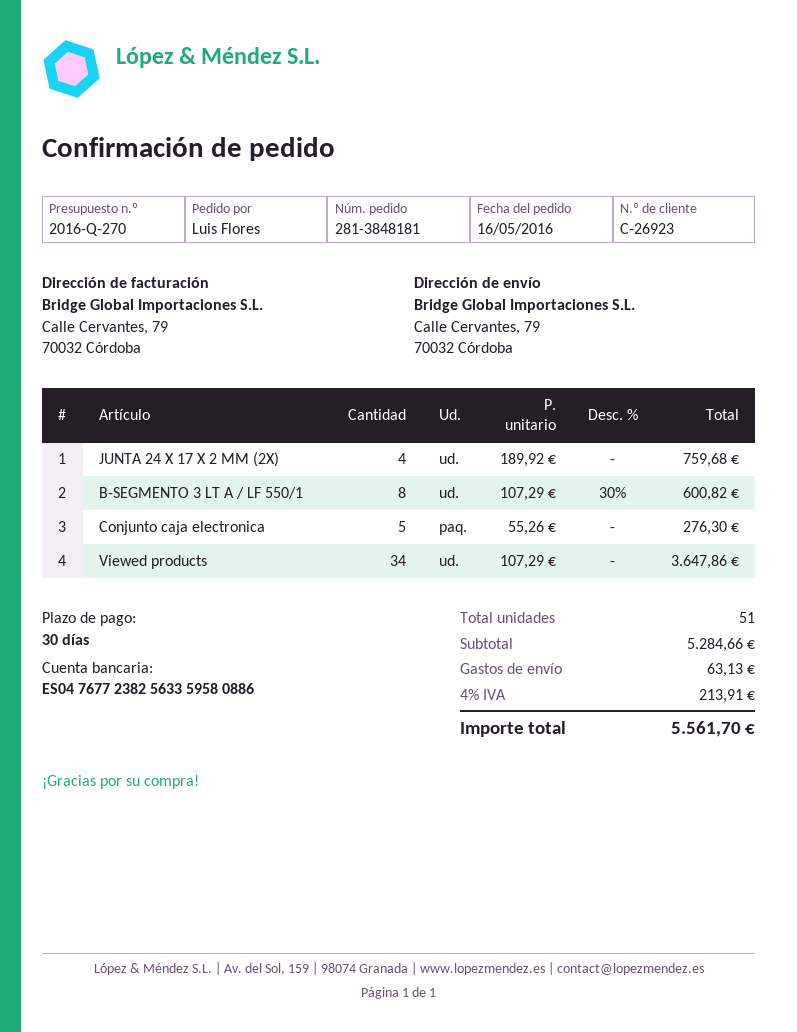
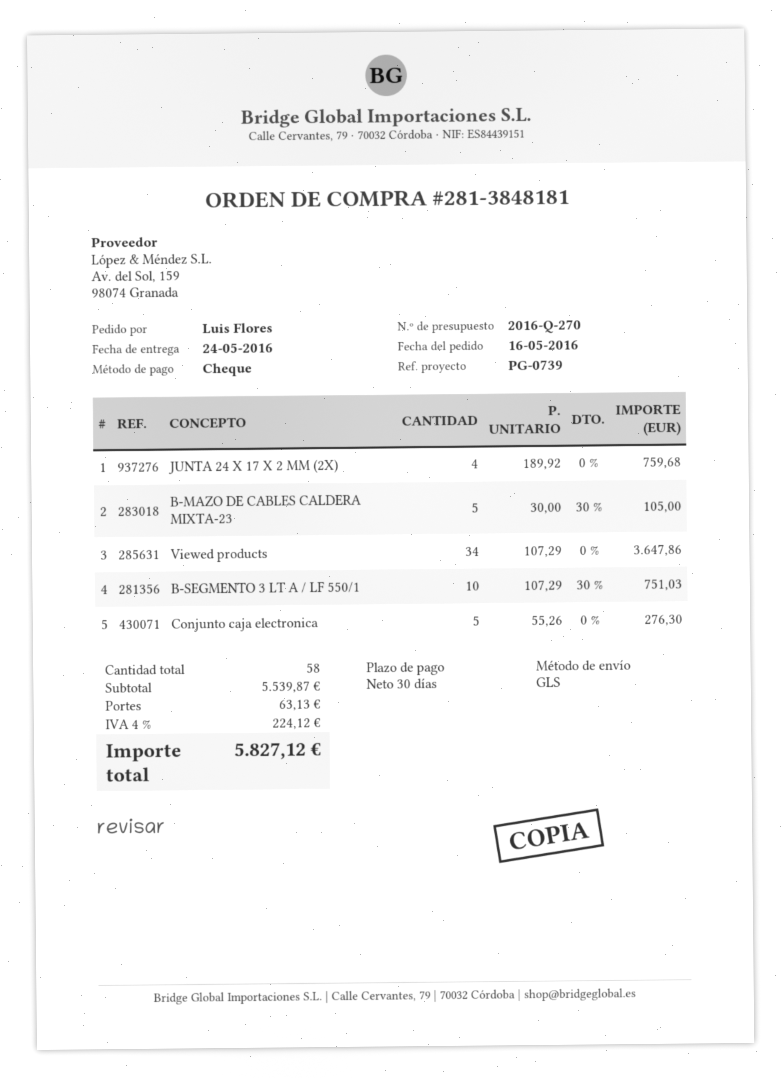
B-SEGMENTO 3 LT A / LF 550/1: 8 x 107.29 - 30% = 600.82 -> 10 x 107.29 - 30% = 751.03
B-MAZO DE CABLES CALDERA MIXTA-23: none -> 5 x 30.00 - 30% = 105.00
total quantity: 51 -> 58
subtotal: 5284.66 -> 5539.87
tax: 4% = 213.91 -> 4% = 224.12
total: 5561.70 -> 5827.12

